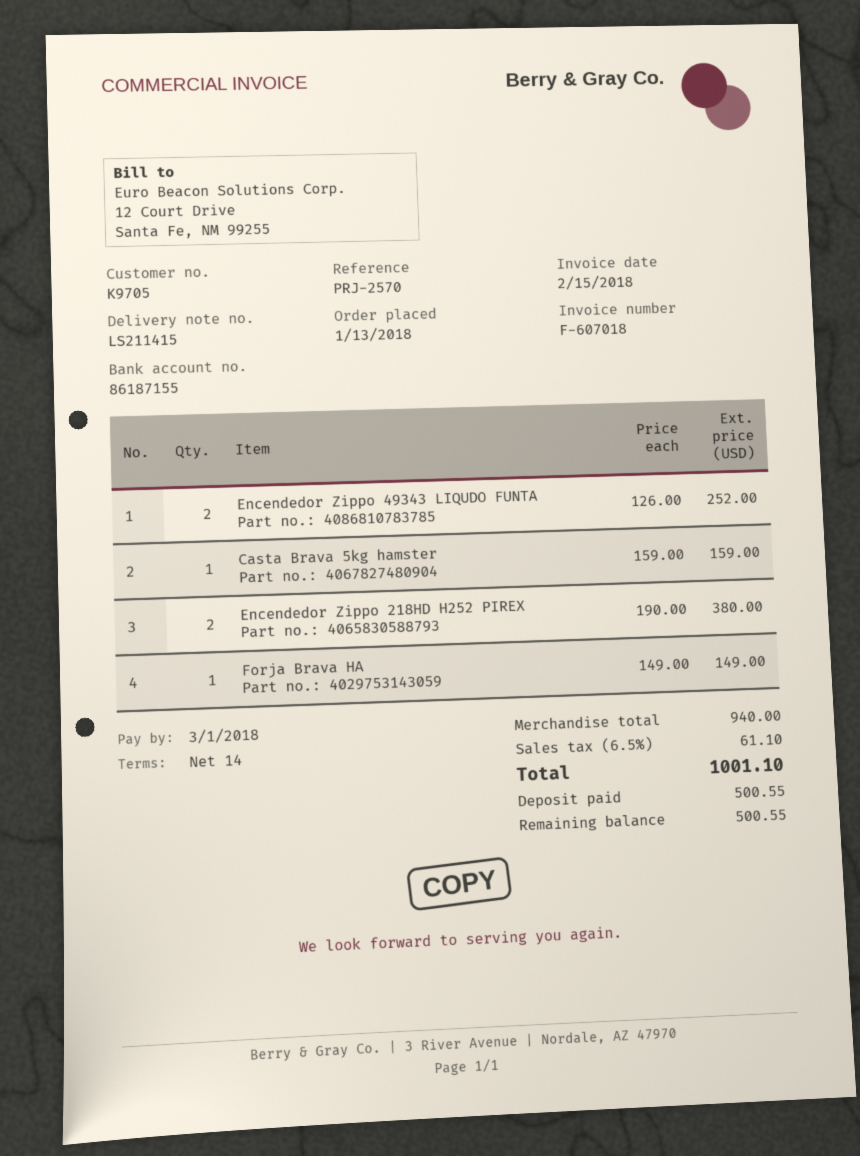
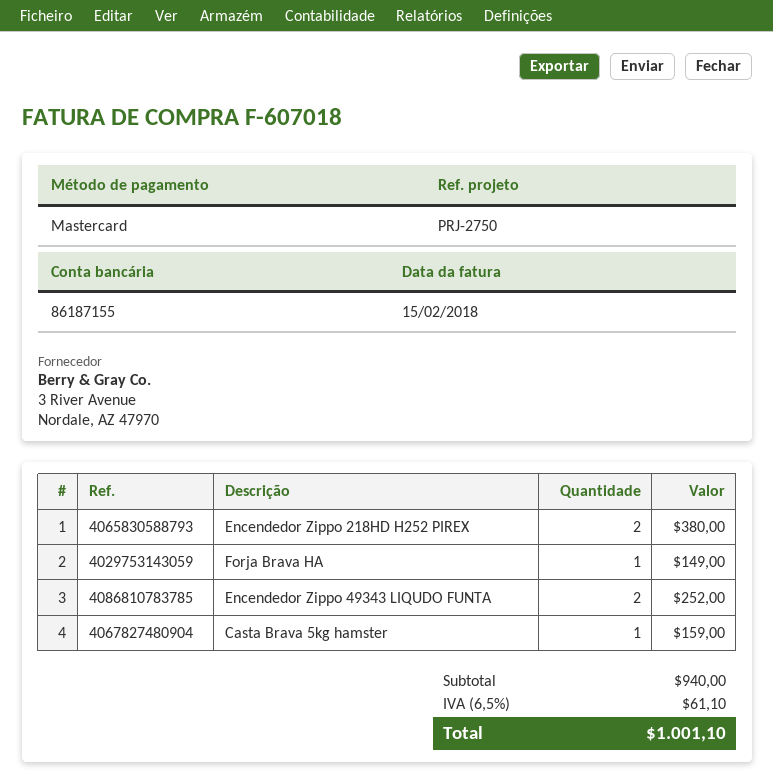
reference: PRJ-2570 -> PRJ-2750

